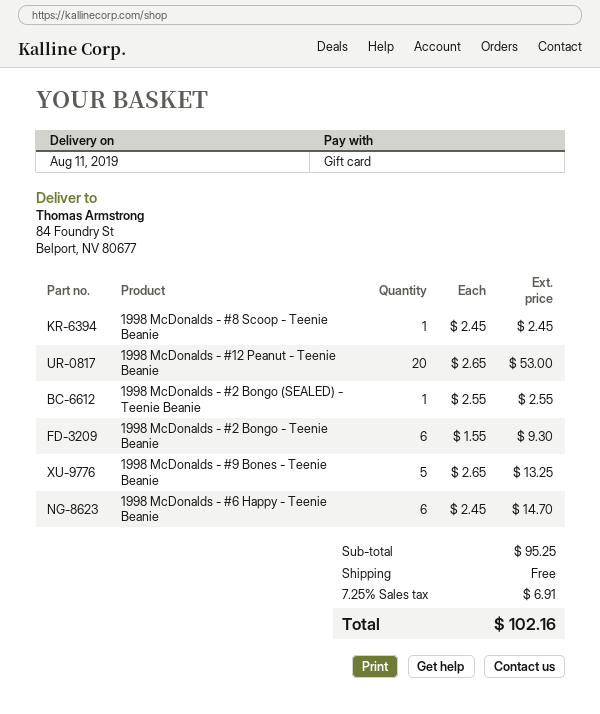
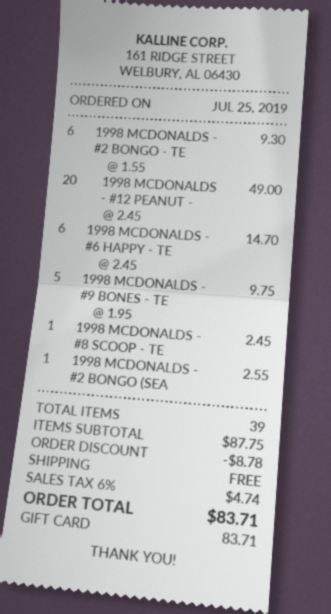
1998 McDonalds - #12 Peanut - Teenie Beanie: 20 x 2.65 = 53.00 -> 20 x 2.45 = 49.00
1998 McDonalds - #9 Bones - Teenie Beanie: 5 x 2.65 = 13.25 -> 5 x 1.95 = 9.75
subtotal: 95.25 -> 87.75
discount: none -> 8.78
tax: 7.25% = 6.91 -> 6% = 4.74
total: 102.16 -> 83.71

